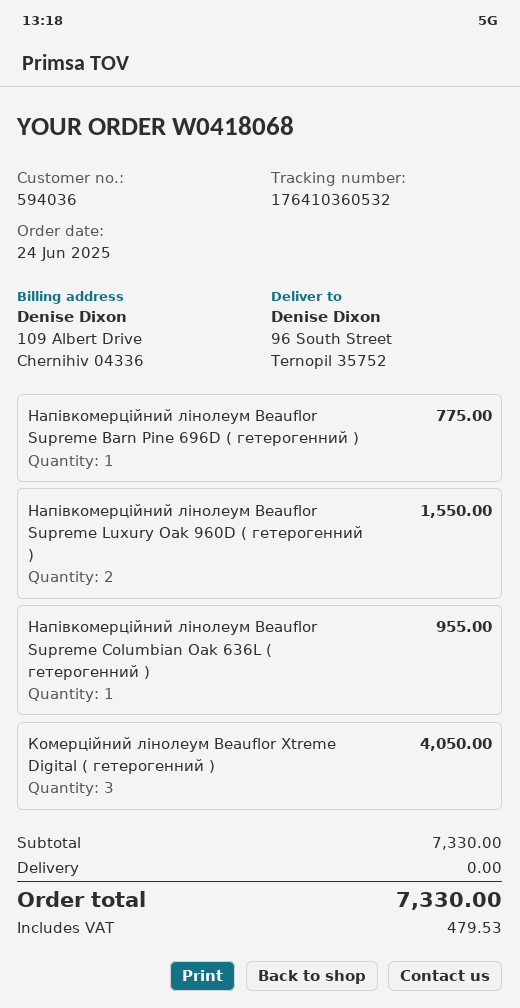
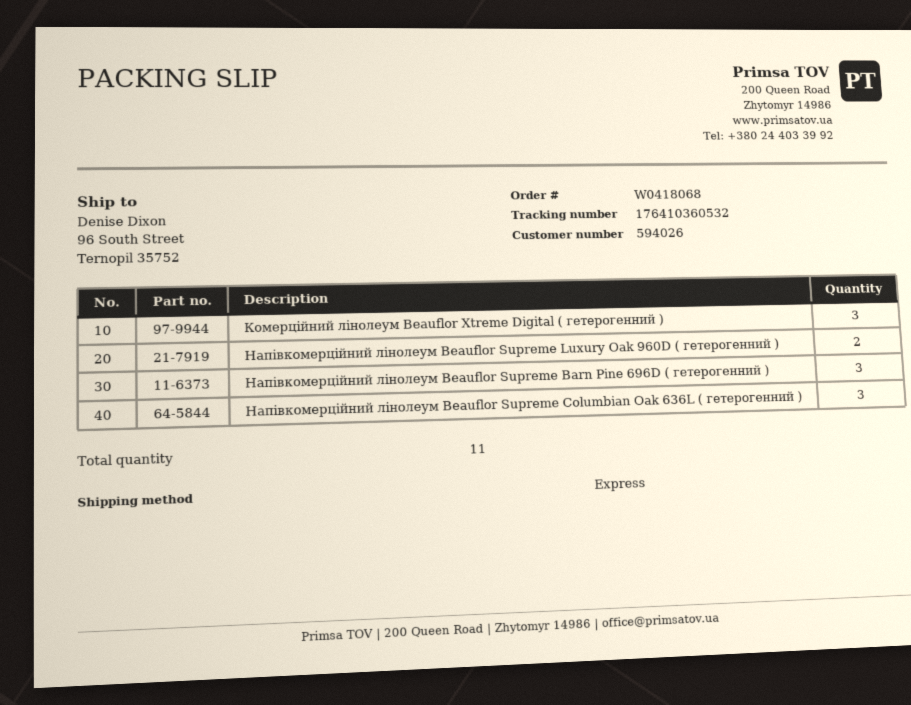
customer number: 594036 -> 594026
Напівкомерційний лінолеум Beauflor Supreme Barn Pine 696D ( гетерогенний ): 1 -> 3
Напівкомерційний лінолеум Beauflor Supreme Columbian Oak 636L ( гетерогенний ): 1 -> 3

